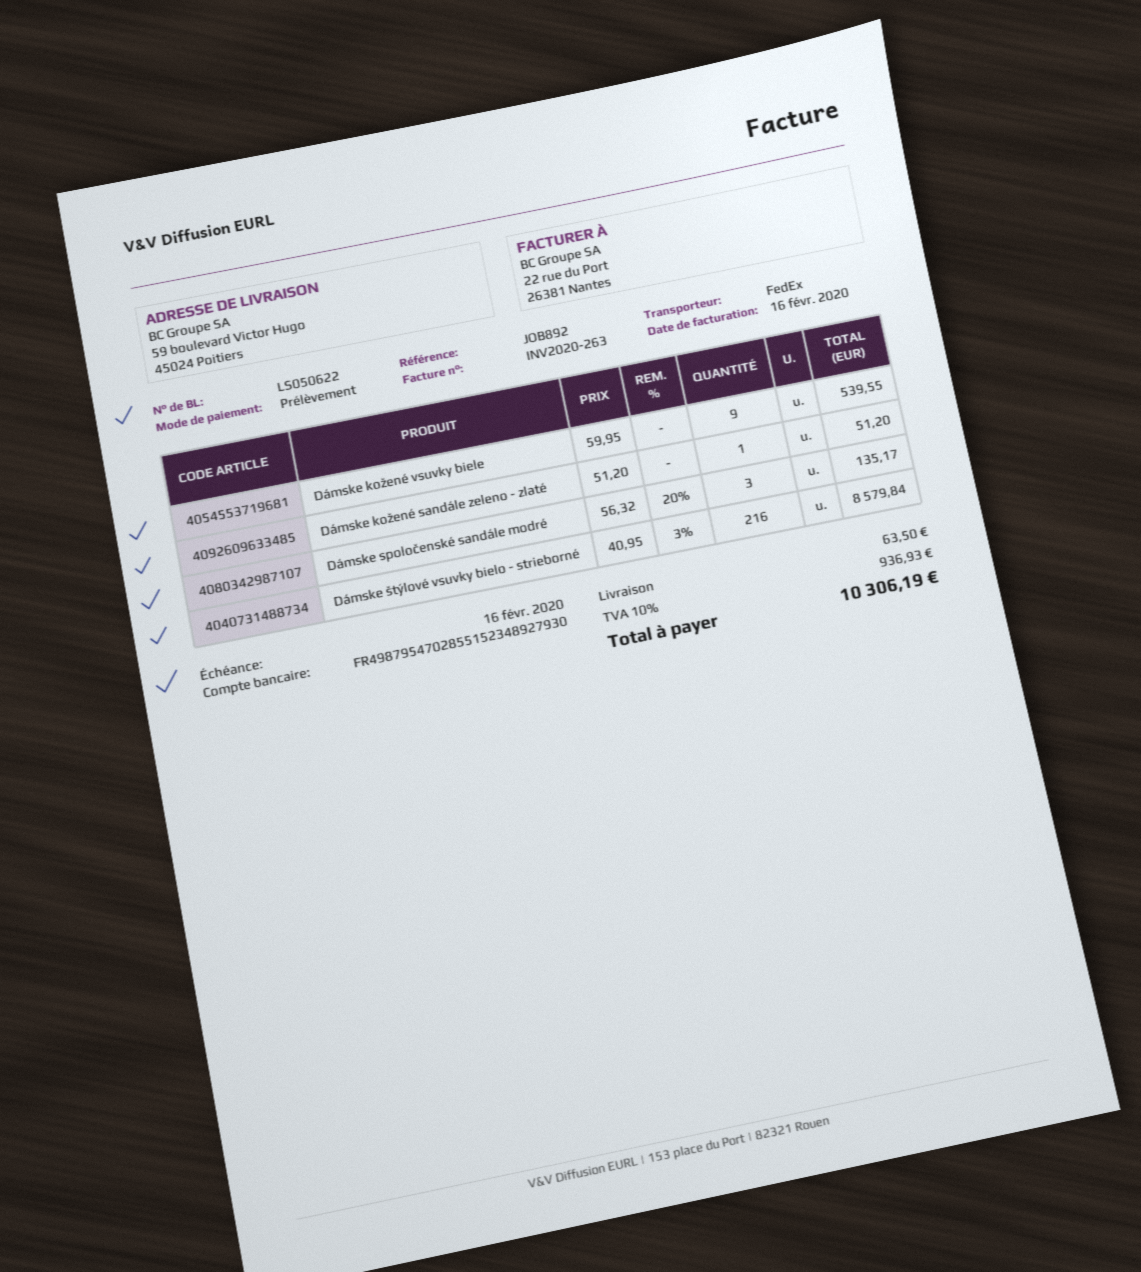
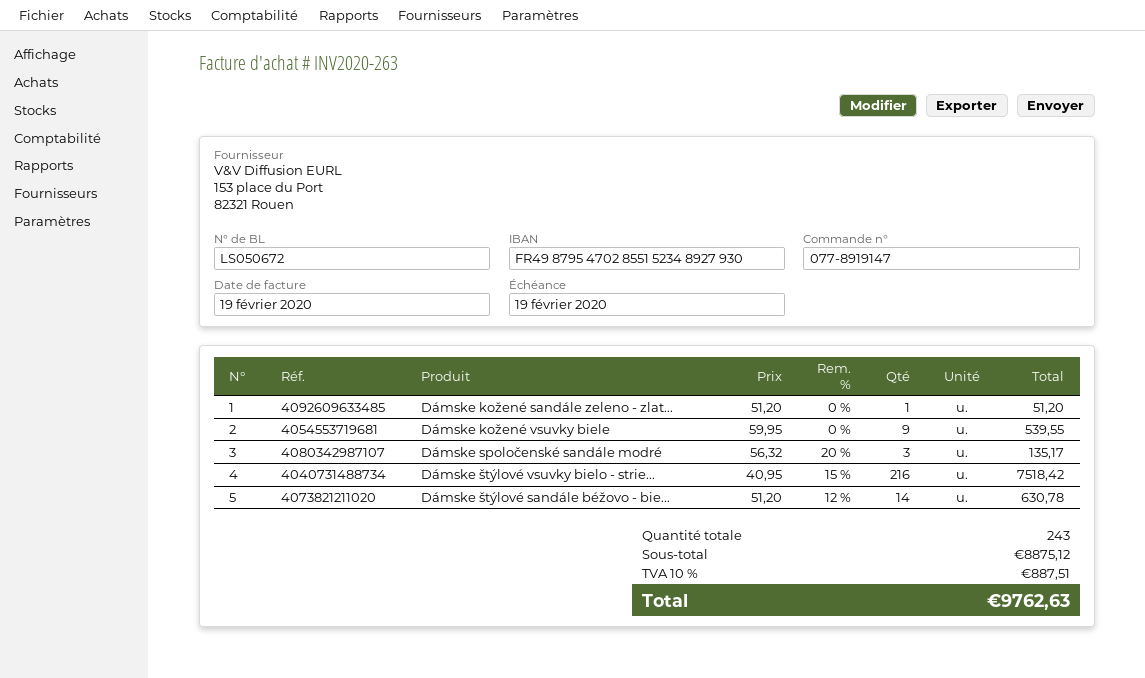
delivery note number: LS050622 -> LS050672
invoice date: 2020-02-16 -> 2020-02-19
due date: 2020-02-16 -> 2020-02-19
Dámske štýlové vsuvky bielo - strieborné: 216 x 40.95 - 3% = 8579.84 -> 216 x 40.95 - 15% = 7518.42
Dámske štýlové sandále béžovo - bie...: none -> 14 x 51.20 - 12% = 630.78
shipping: 63.50 -> none
tax: 10% = 936.93 -> 10% = 887.51
total: 10306.19 -> 9762.63

